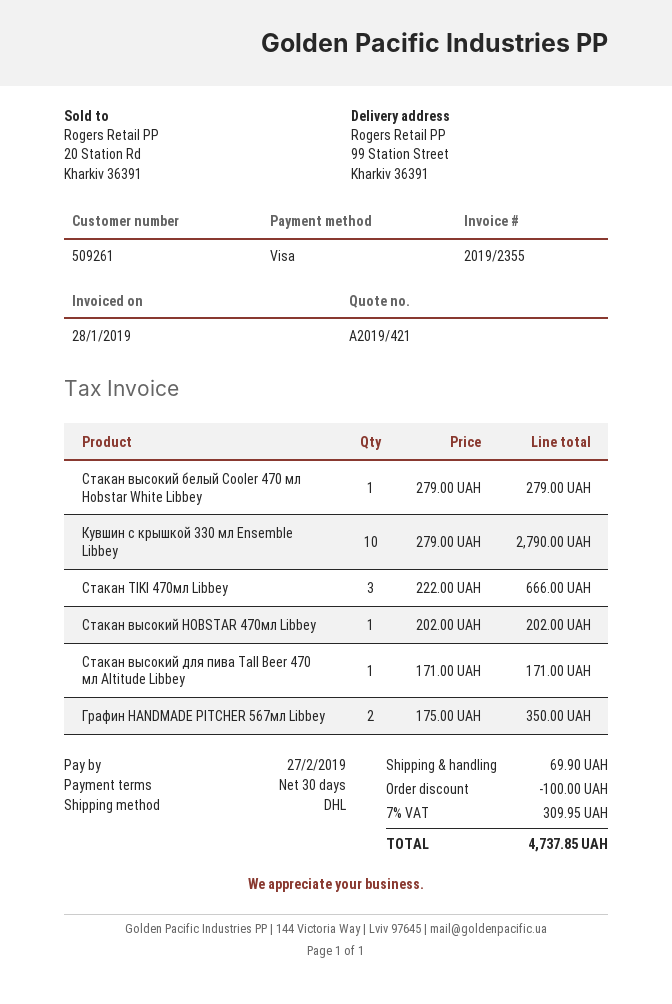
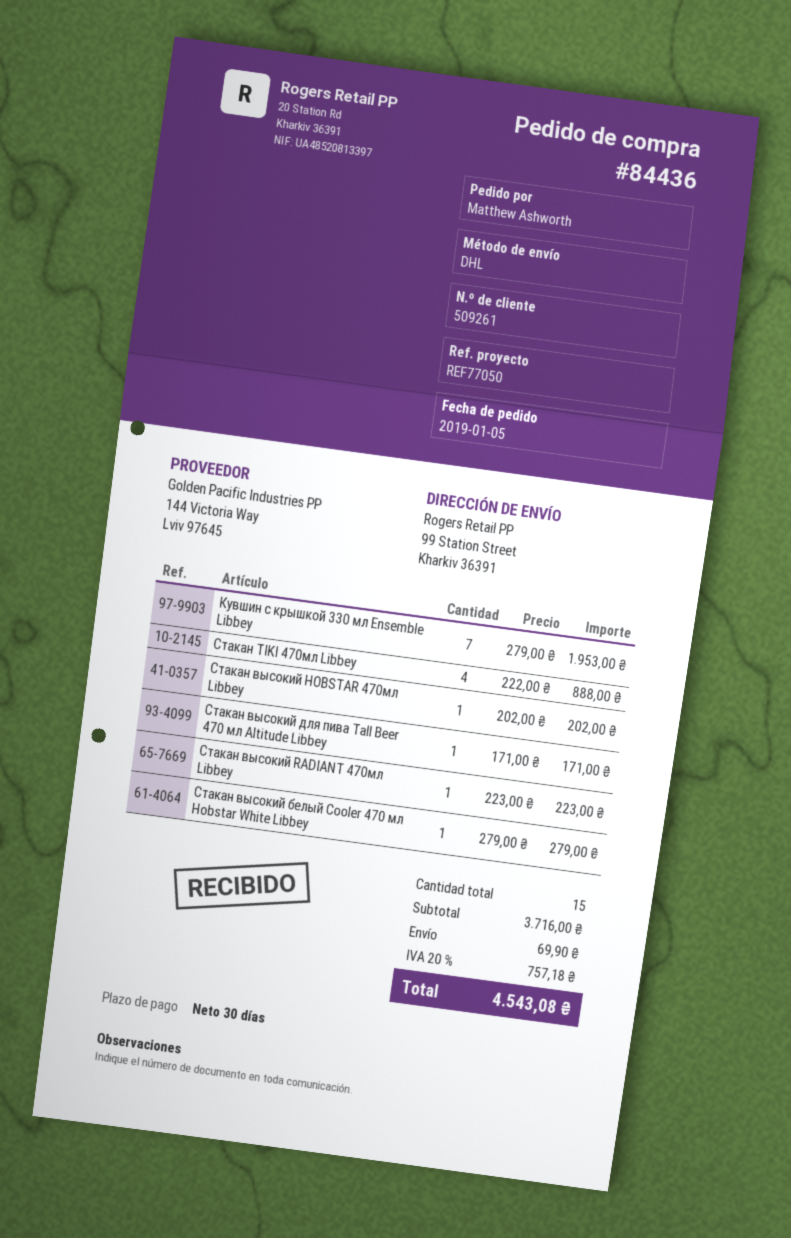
Кувшин с крышкой 330 мл Ensemble Libbey: 10 x 279.00 = 2790.00 -> 7 x 279.00 = 1953.00
Стакан TIKI 470мл Libbey: 3 x 222.00 = 666.00 -> 4 x 222.00 = 888.00
Графин HANDMADE PITCHER 567мл Libbey: 2 x 175.00 = 350.00 -> none
Стакан высокий RADIANT 470мл Libbey: none -> 1 x 223.00 = 223.00
discount: 100.00 -> none
tax: 7% = 309.95 -> 20% = 757.18
total: 4737.85 -> 4543.08

